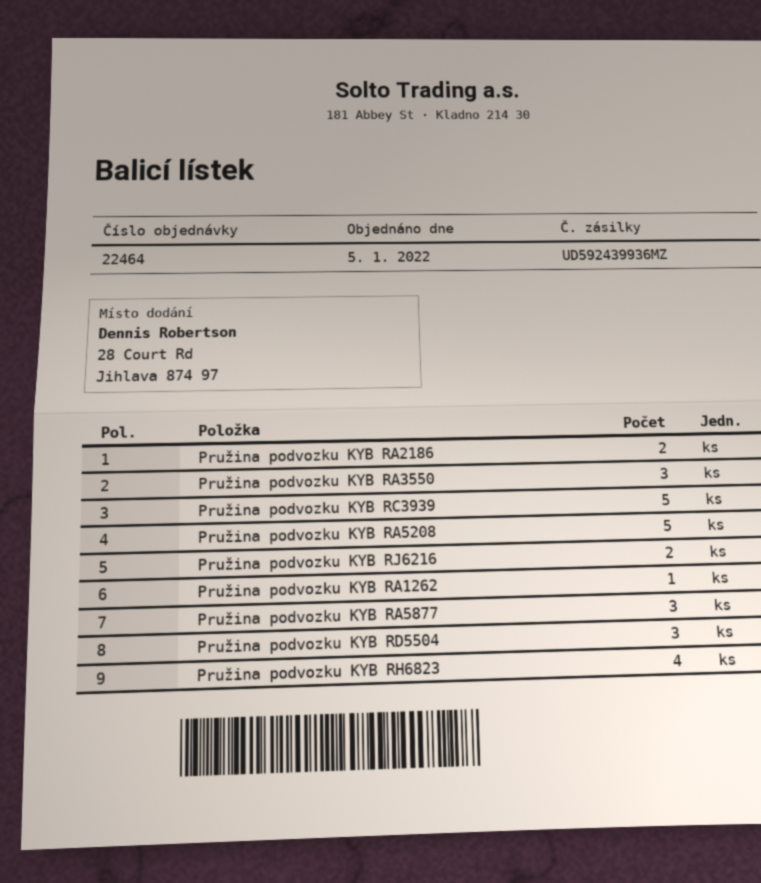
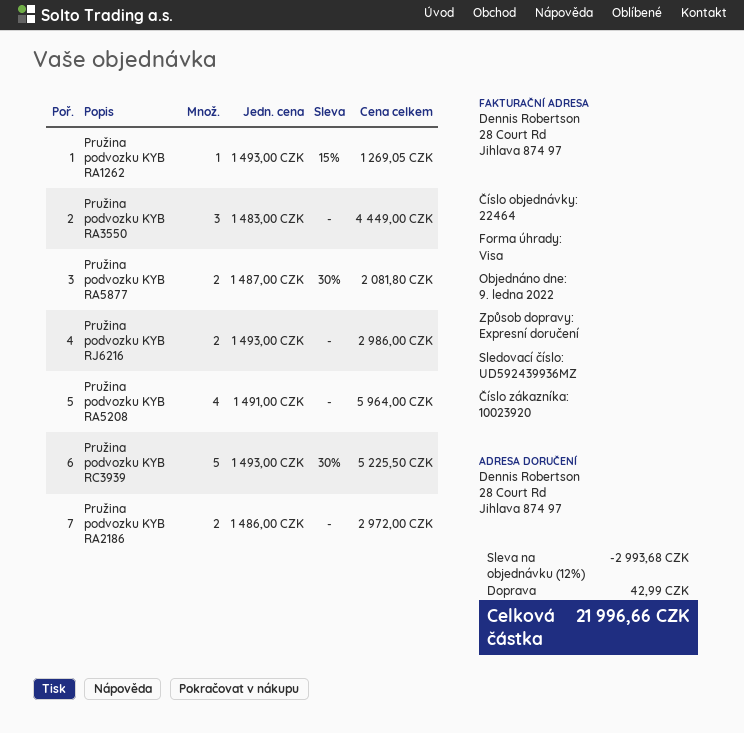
order date: 2022-01-05 -> 2022-01-09
Pružina podvozku KYB RA5208: 5 -> 4
Pružina podvozku KYB RA5877: 3 -> 2
Pružina podvozku KYB RD5504: 3 -> none
Pružina podvozku KYB RH6823: 4 -> none

